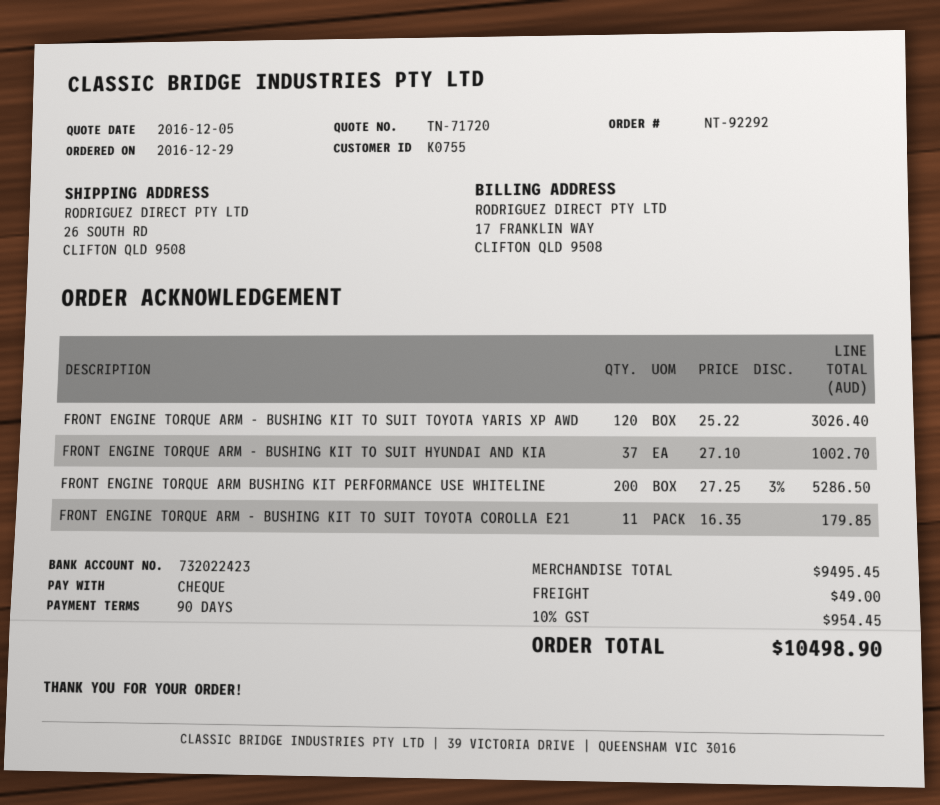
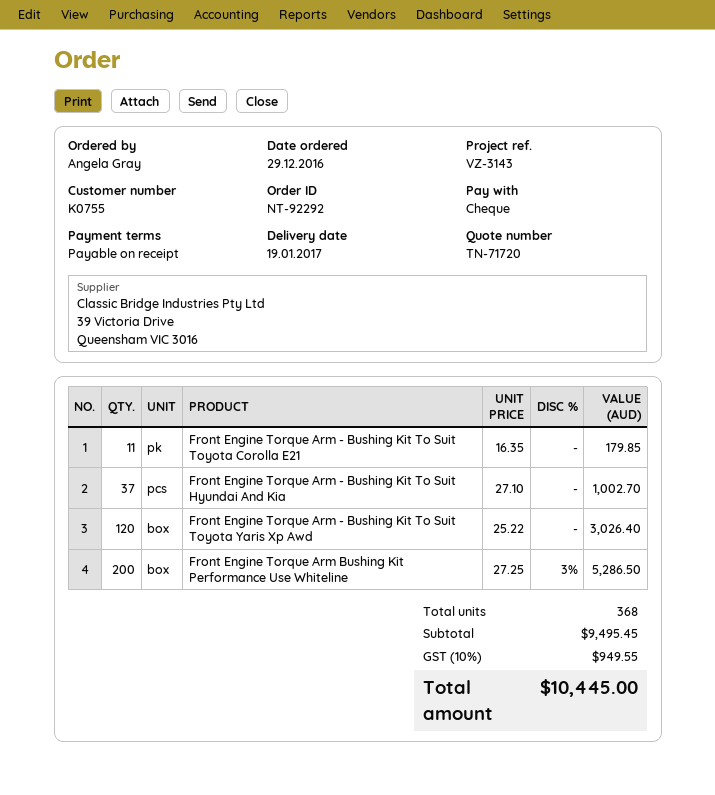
payment terms: 90 days -> on receipt
shipping: 49.00 -> none
tax: 10% = 954.45 -> 10% = 949.55
total: 10498.90 -> 10445.00

